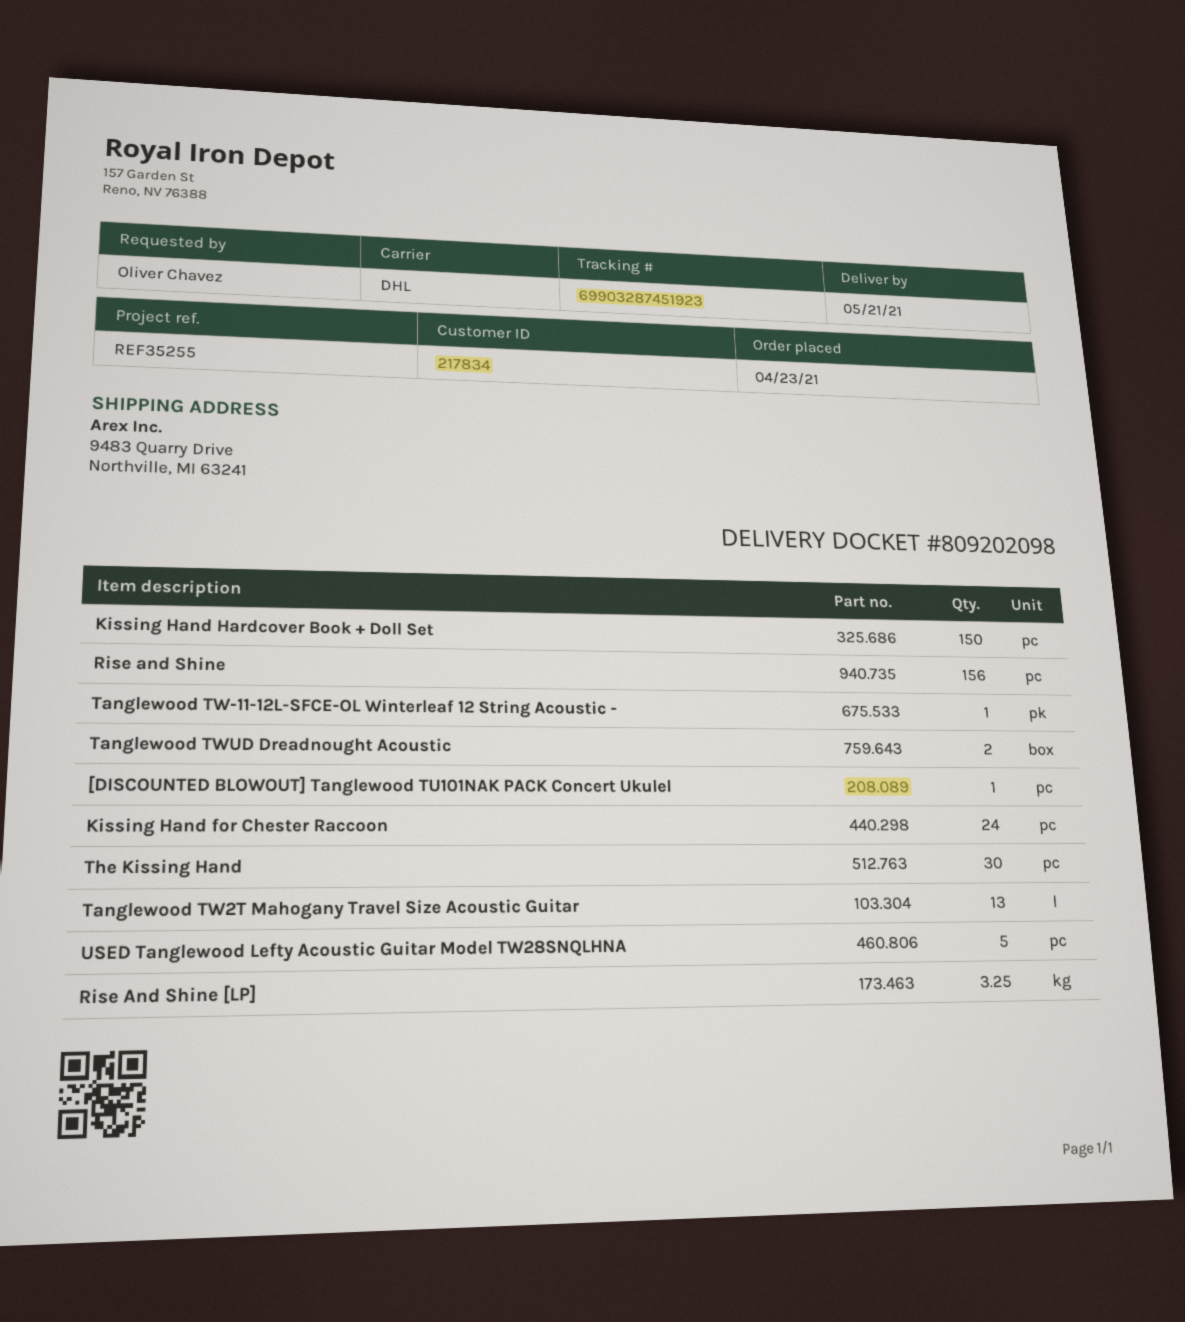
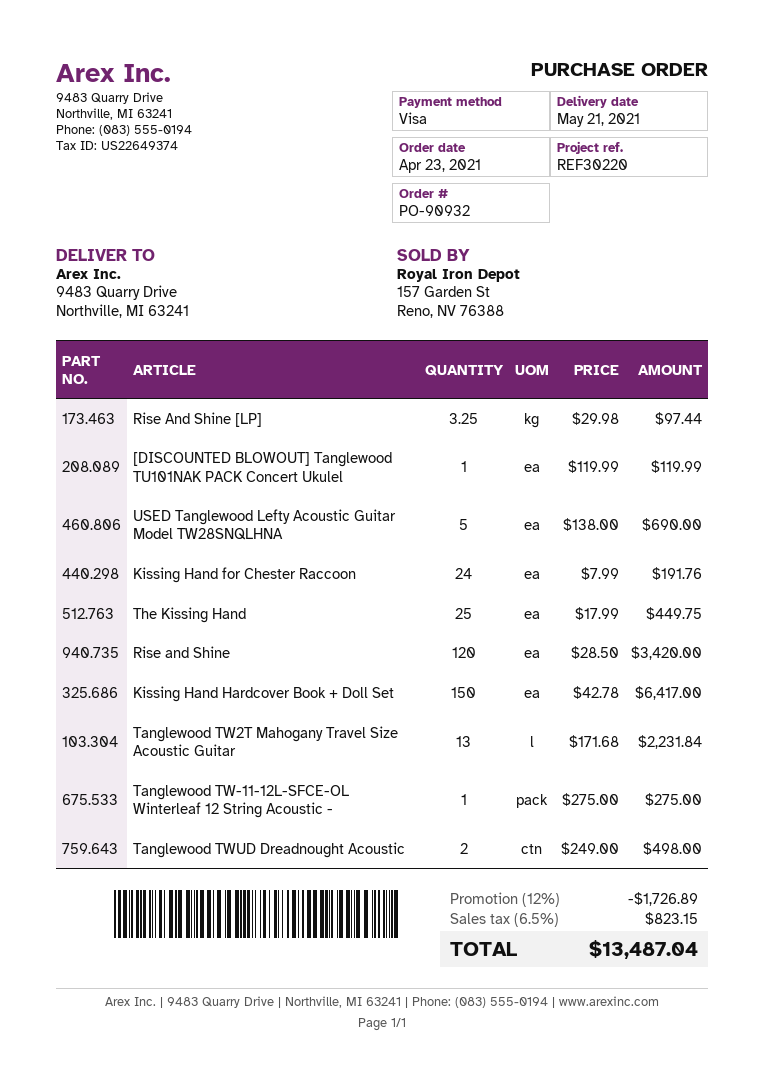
reference: REF35255 -> REF30220
Rise and Shine: 156 -> 120
The Kissing Hand: 30 -> 25

